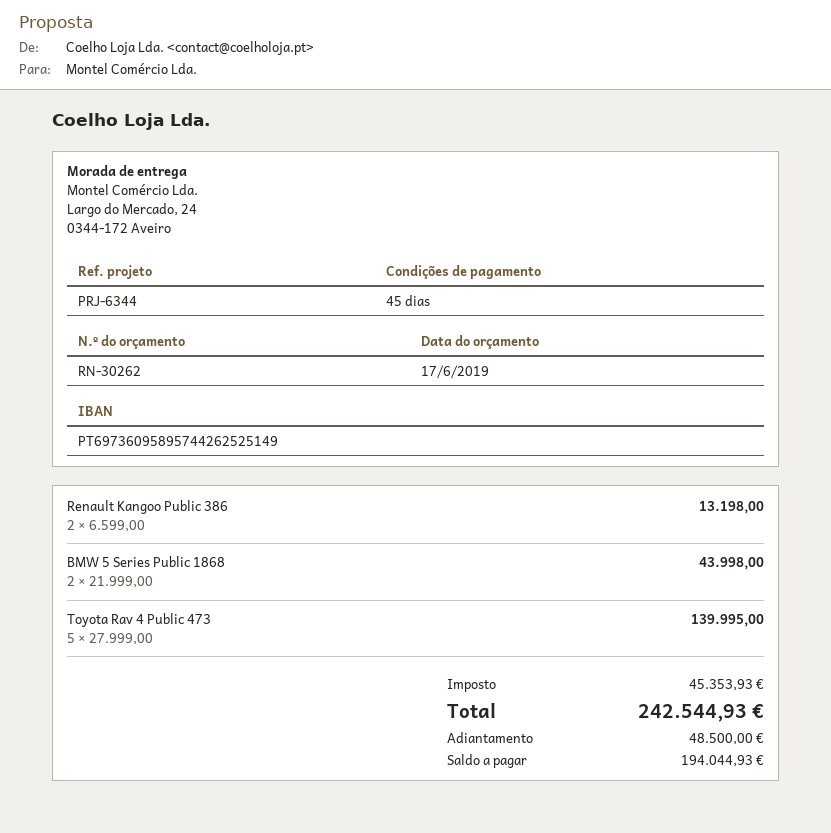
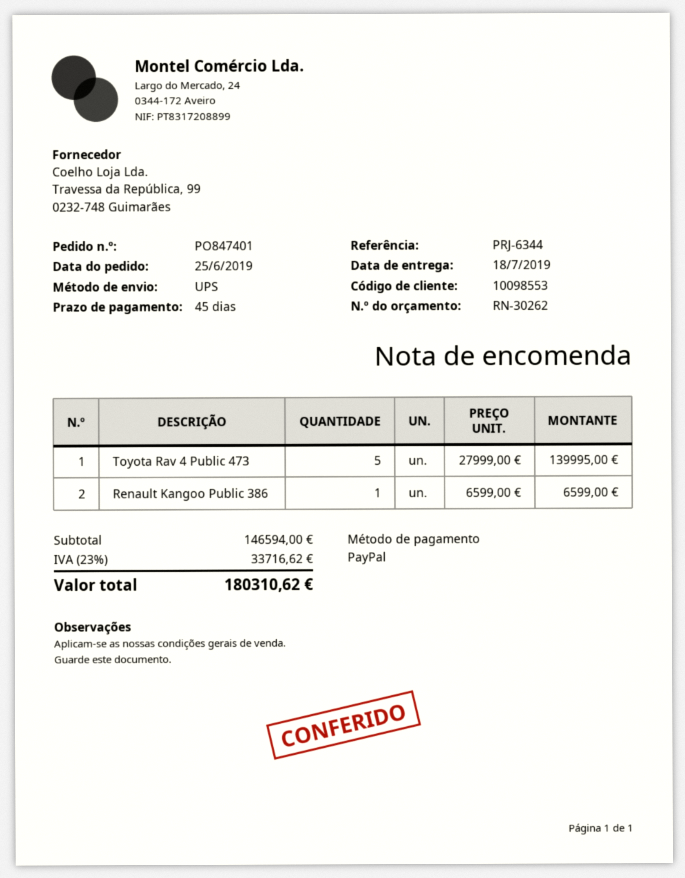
Renault Kangoo Public 386: 2 x 6599.00 = 13198.00 -> 1 x 6599.00 = 6599.00
BMW 5 Series Public 1868: 2 x 21999.00 = 43998.00 -> none
tax: 45353.93 -> 33716.62
total: 242544.93 -> 180310.62

